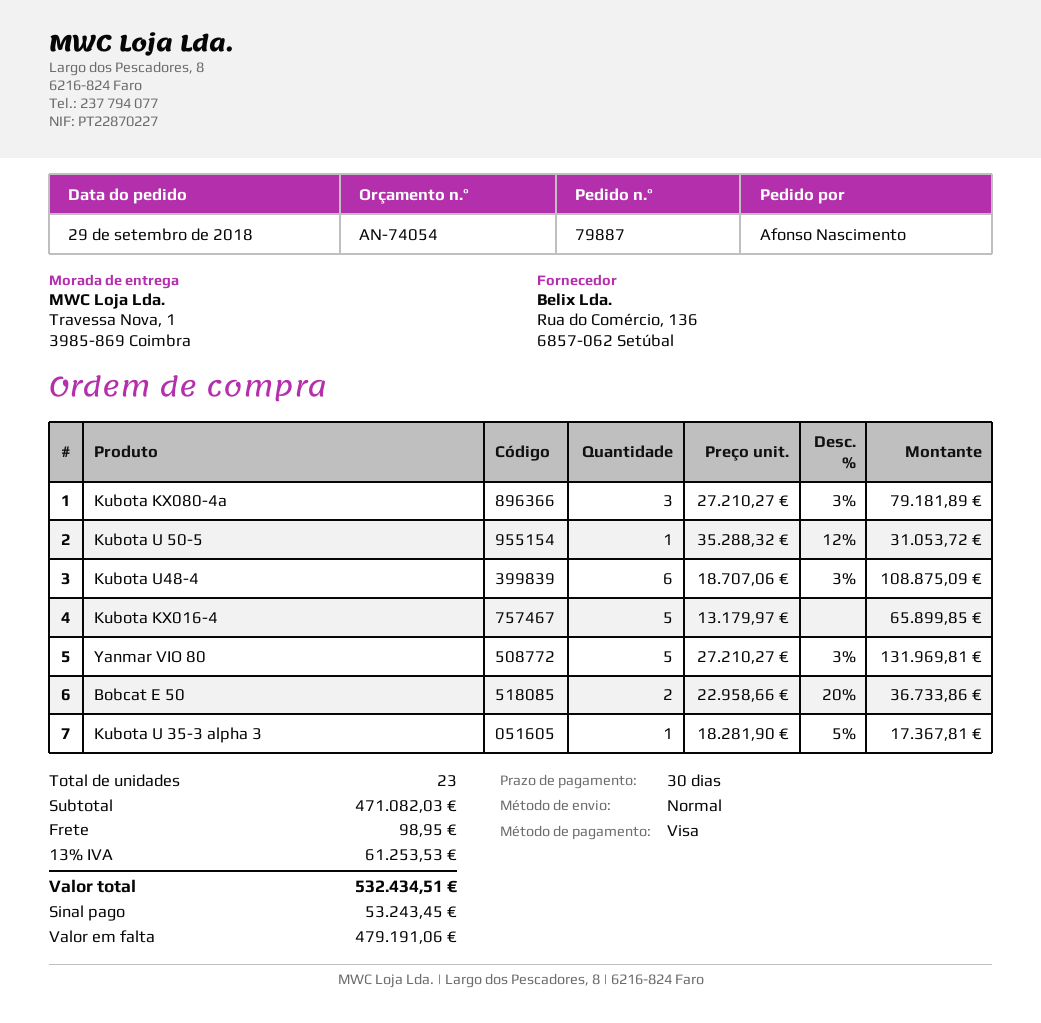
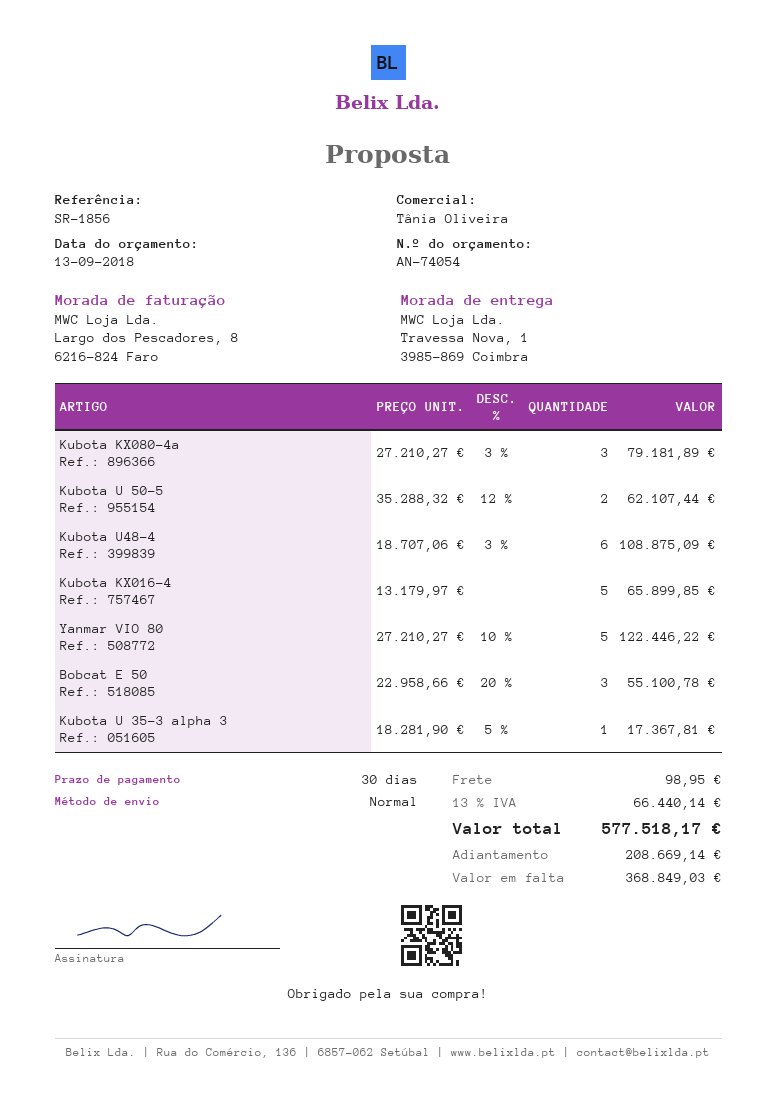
Kubota U 50-5: 1 x 35288.32 - 12% = 31053.72 -> 2 x 35288.32 - 12% = 62107.44
Yanmar VIO 80: 5 x 27210.27 - 3% = 131969.81 -> 5 x 27210.27 - 10% = 122446.22
Bobcat E 50: 2 x 22958.66 - 20% = 36733.86 -> 3 x 22958.66 - 20% = 55100.78
tax: 13% = 61253.53 -> 13% = 66440.14
total: 532434.51 -> 577518.17
deposit: 53243.45 -> 208669.14
balance: 479191.06 -> 368849.03

